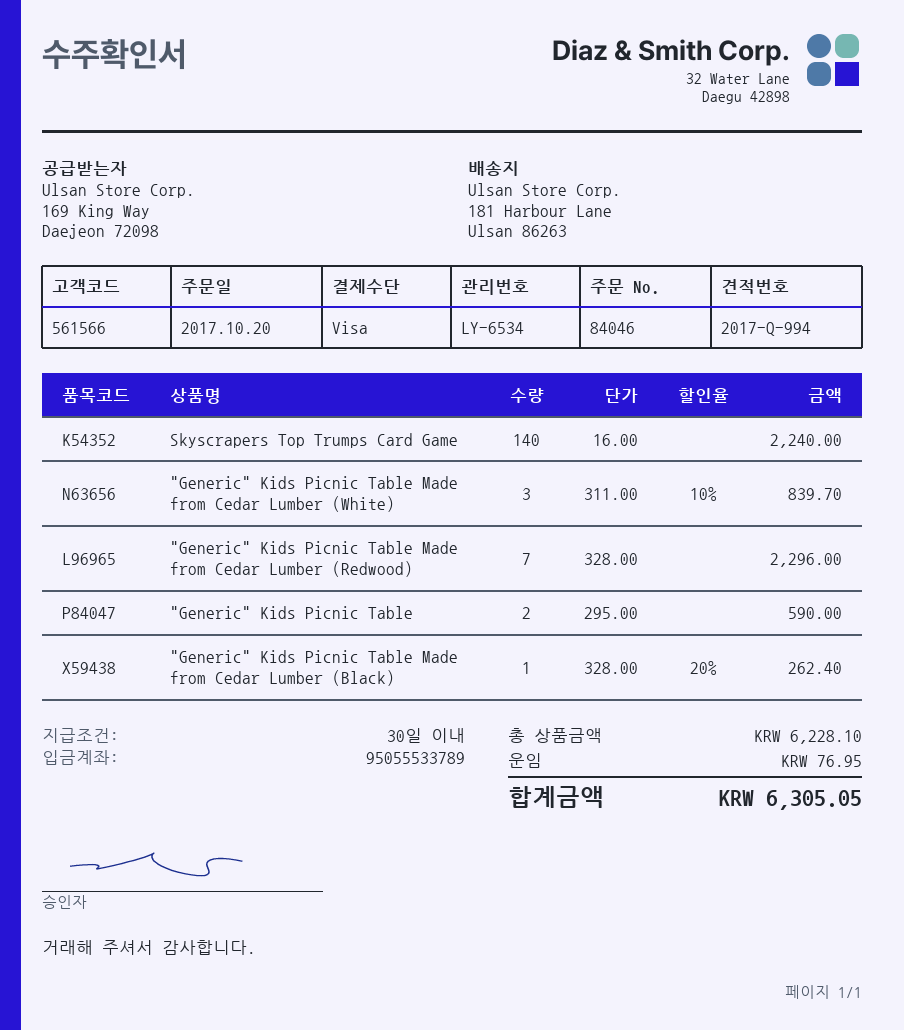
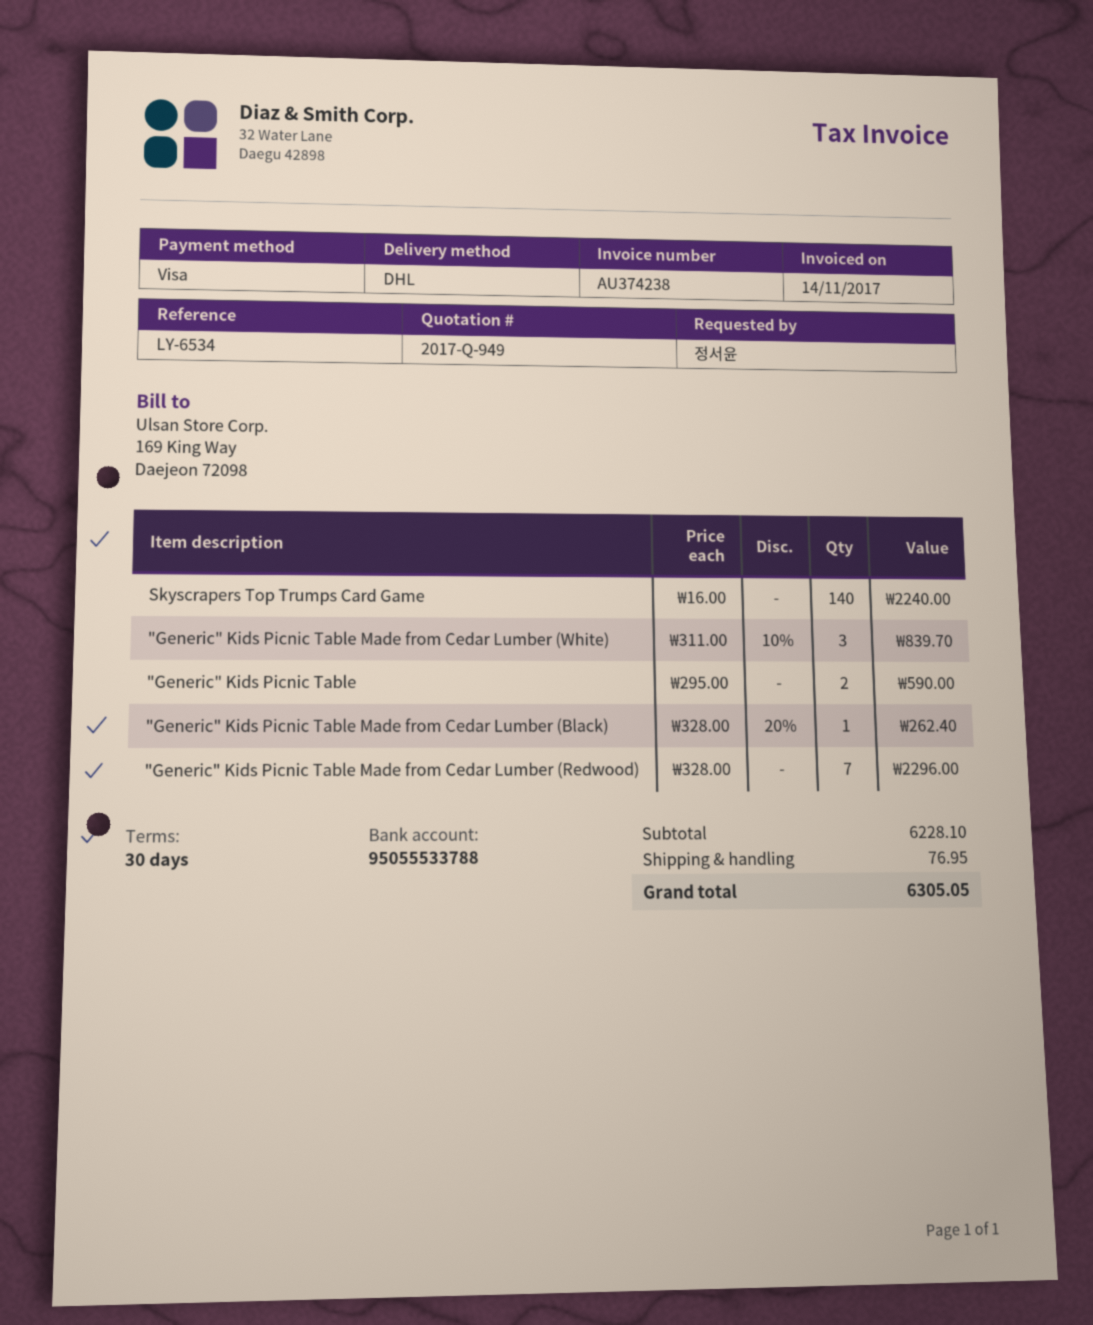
quote number: 2017-Q-994 -> 2017-Q-949
bank account: 95055533789 -> 95055533788

